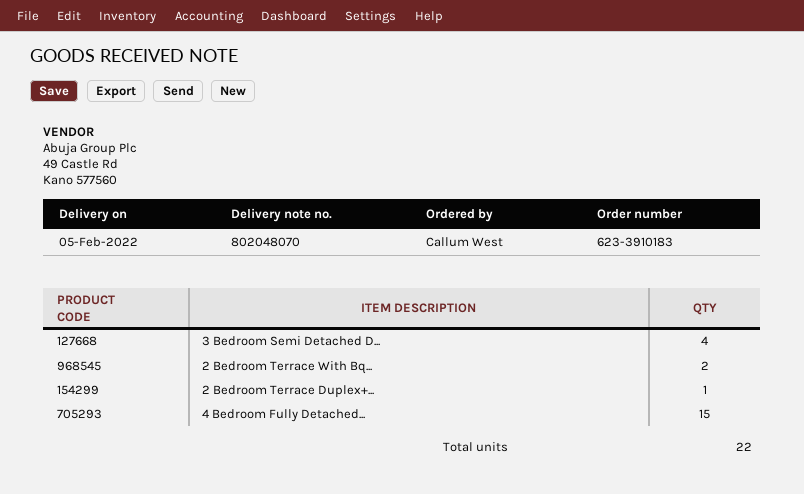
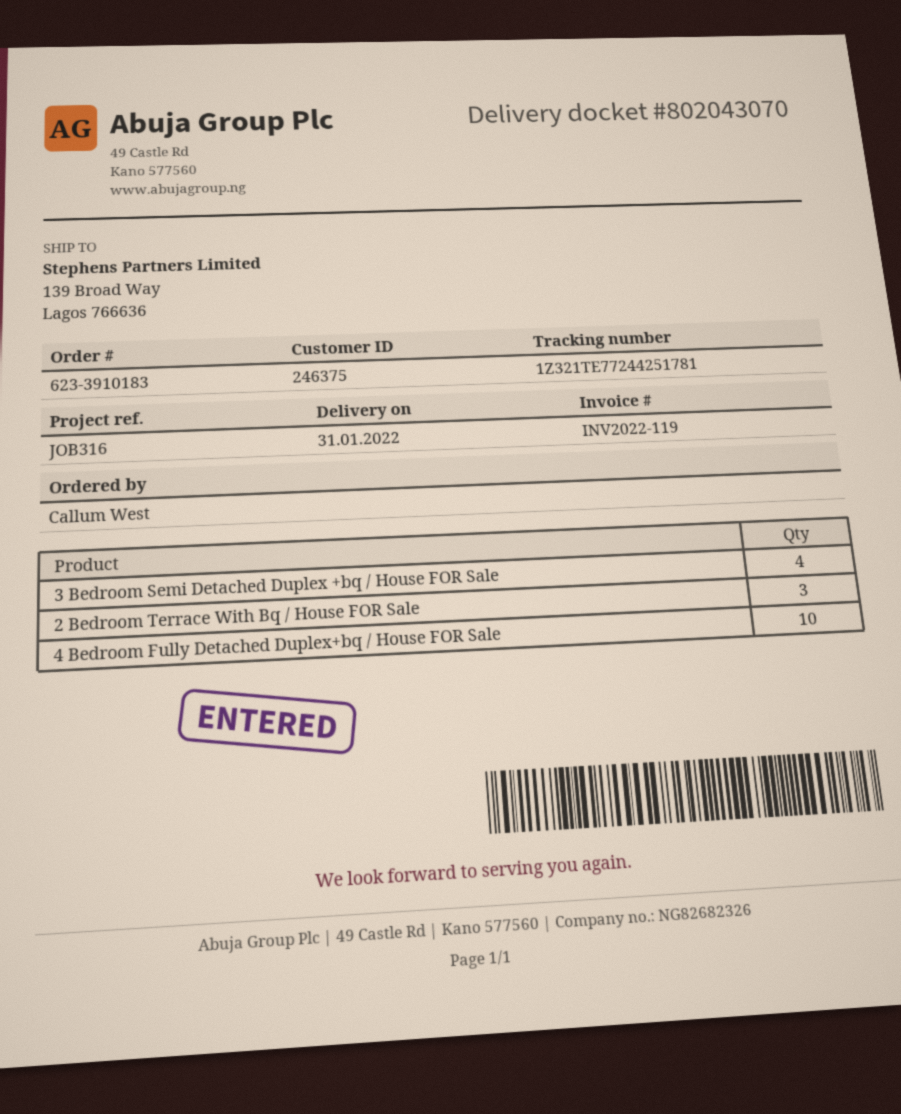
delivery note number: 802048070 -> 802043070
delivery date: 2022-02-05 -> 2022-01-31
2 Bedroom Terrace With Bq...: 2 -> 3
2 Bedroom Terrace Duplex+...: 1 -> none
4 Bedroom Fully Detached...: 15 -> 10

